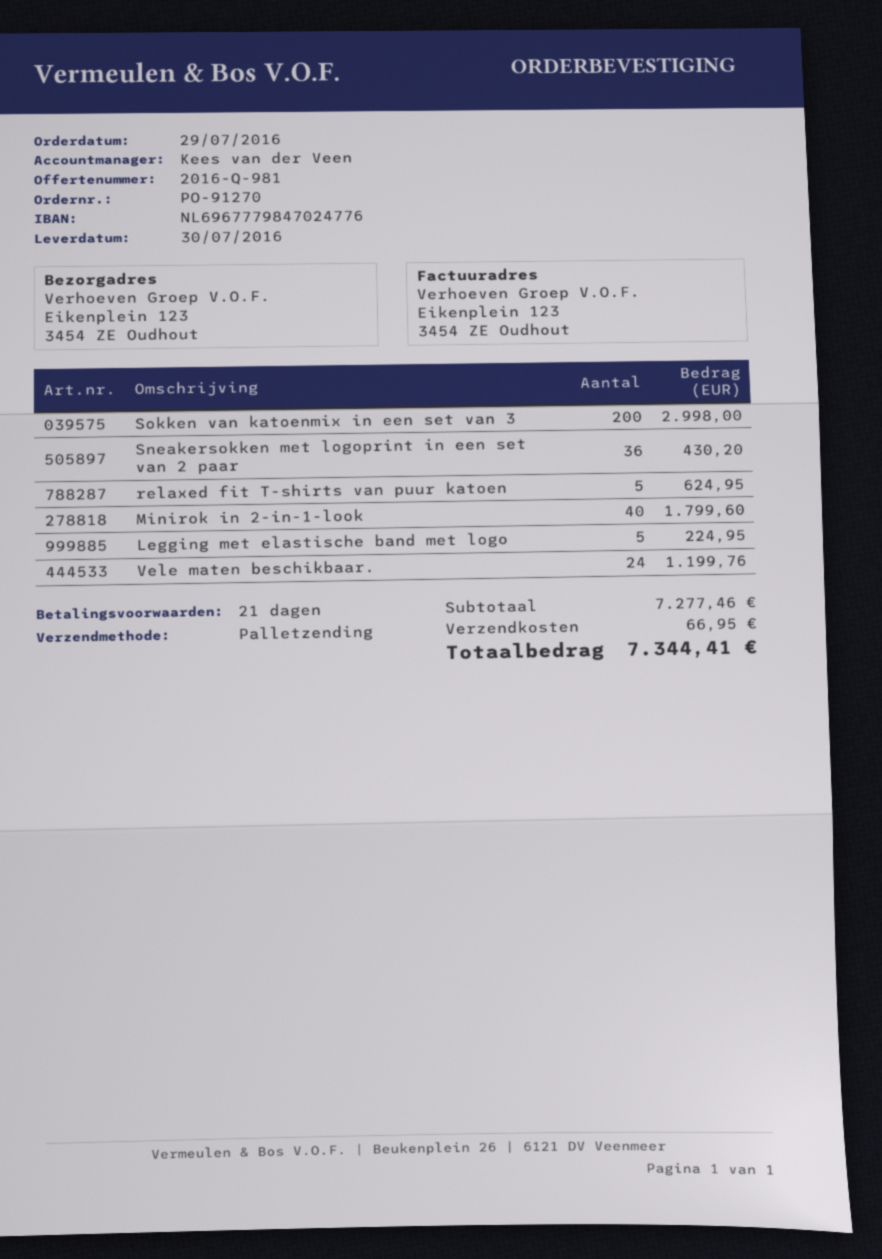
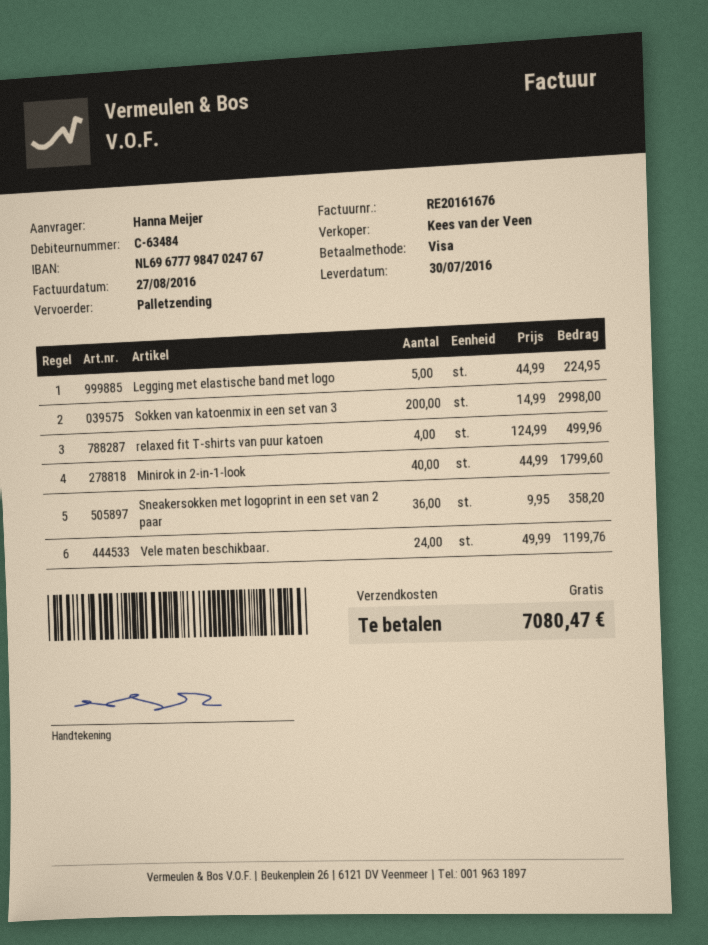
bank account: NL6967779847024776 -> NL6967779847024767
Sneakersokken met logoprint in een set van 2 paar: 36 for 430.20 -> 36 for 358.20
relaxed fit T-shirts van puur katoen: 5 for 624.95 -> 4 for 499.96
shipping: 66.95 -> 0.00
total: 7344.41 -> 7080.47

